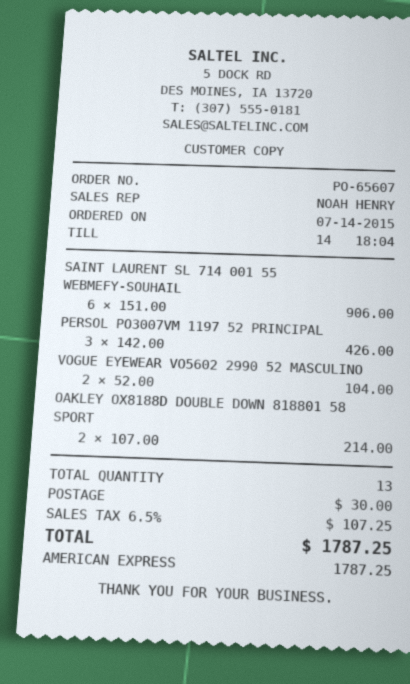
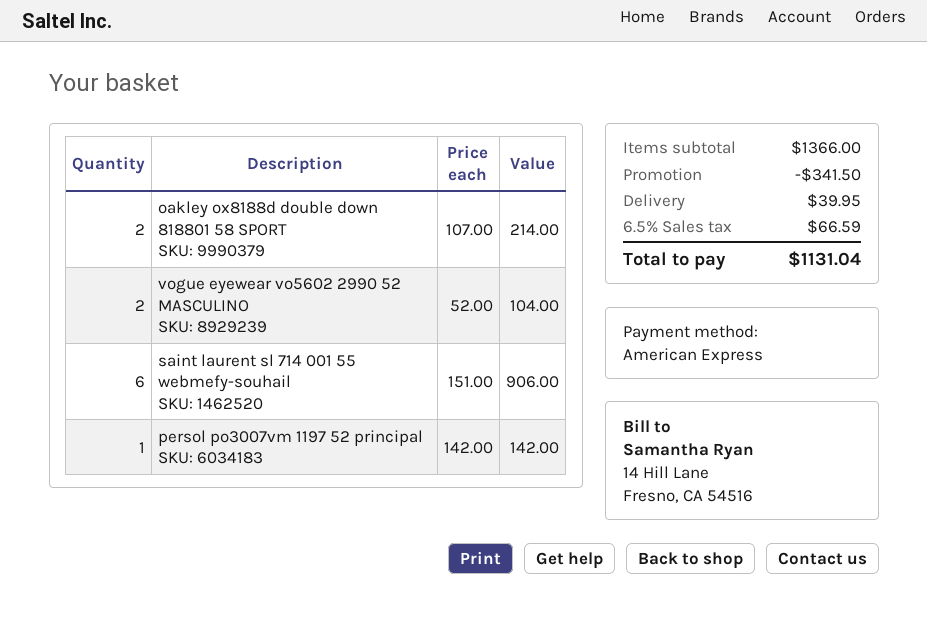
PERSOL PO3007VM 1197 52 PRINCIPAL: 3 x 142.00 = 426.00 -> 1 x 142.00 = 142.00
discount: none -> 341.50
shipping: 30.00 -> 39.95
tax: 6.5% = 107.25 -> 6.5% = 66.59
total: 1787.25 -> 1131.04

